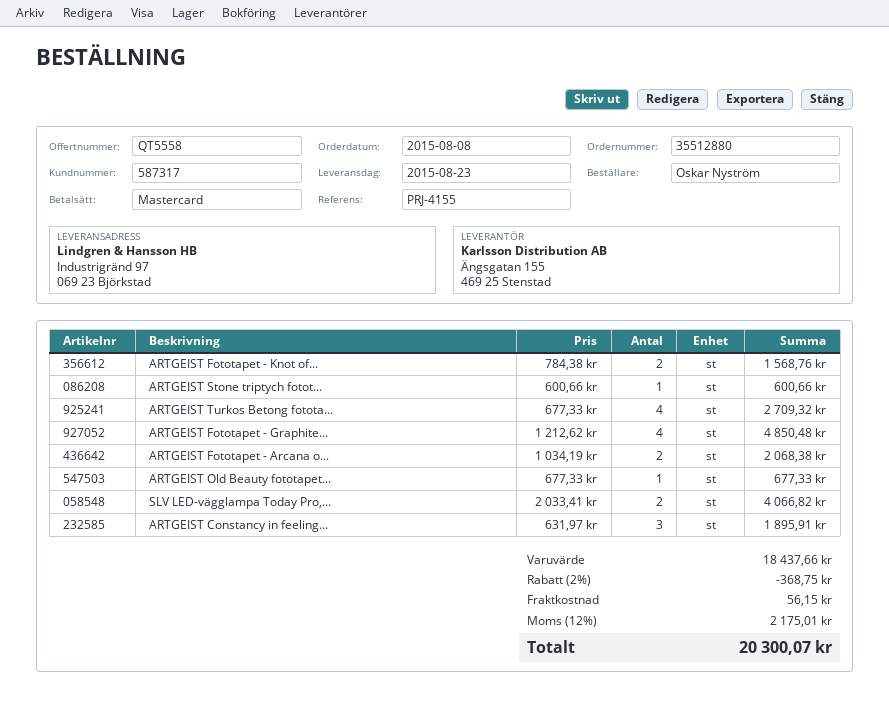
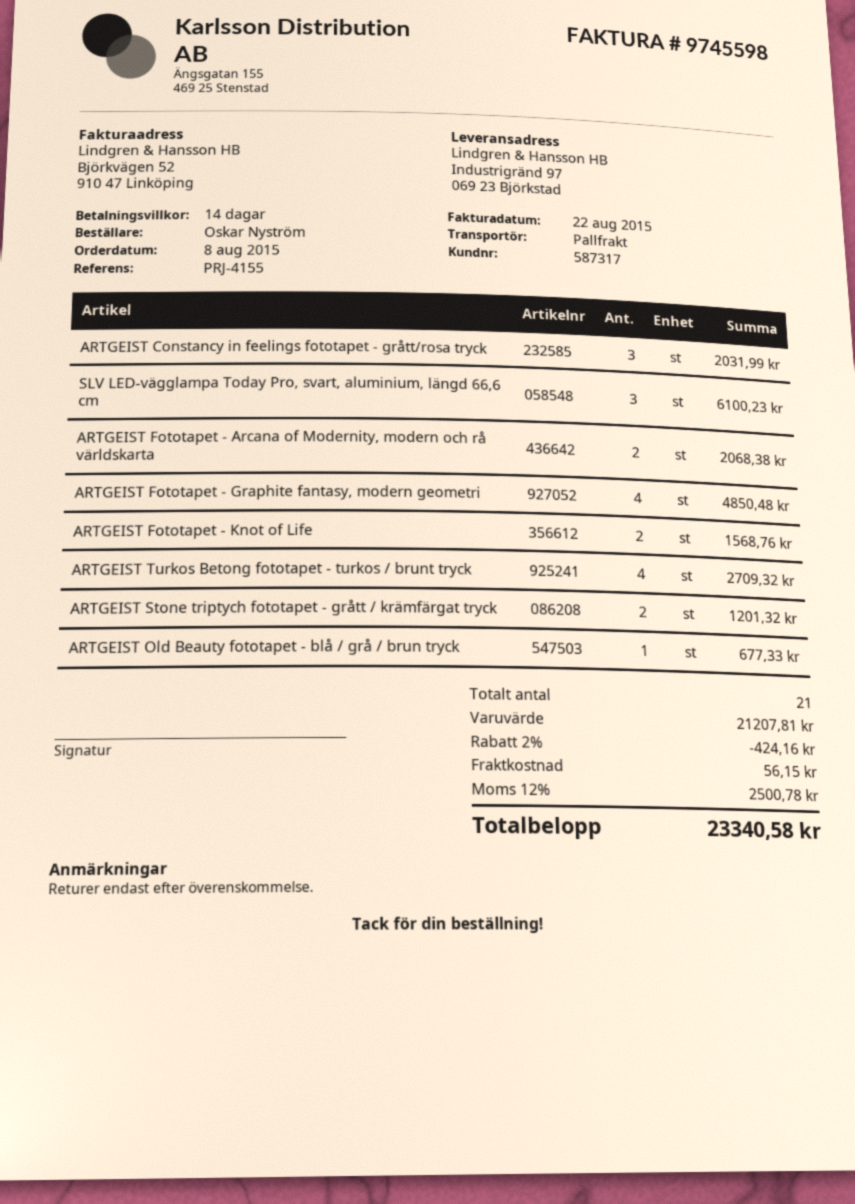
ARTGEIST Stone triptych fotot...: 1 for 600.66 -> 2 for 1201.32
SLV LED-vägglampa Today Pro,...: 2 for 4066.82 -> 3 for 6100.23
ARTGEIST Constancy in feeling...: 3 for 1895.91 -> 3 for 2031.99
subtotal: 18437.66 -> 21207.81
discount: 2% = 368.75 -> 2% = 424.16
tax: 12% = 2175.01 -> 12% = 2500.78
total: 20300.07 -> 23340.58

